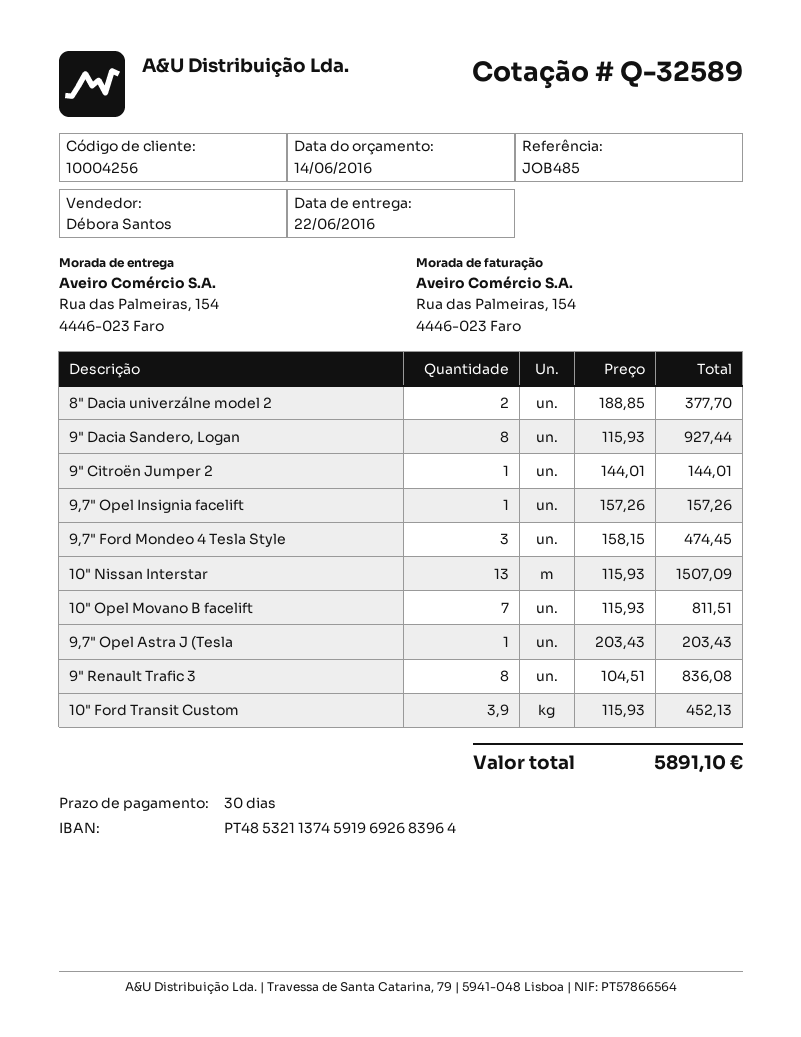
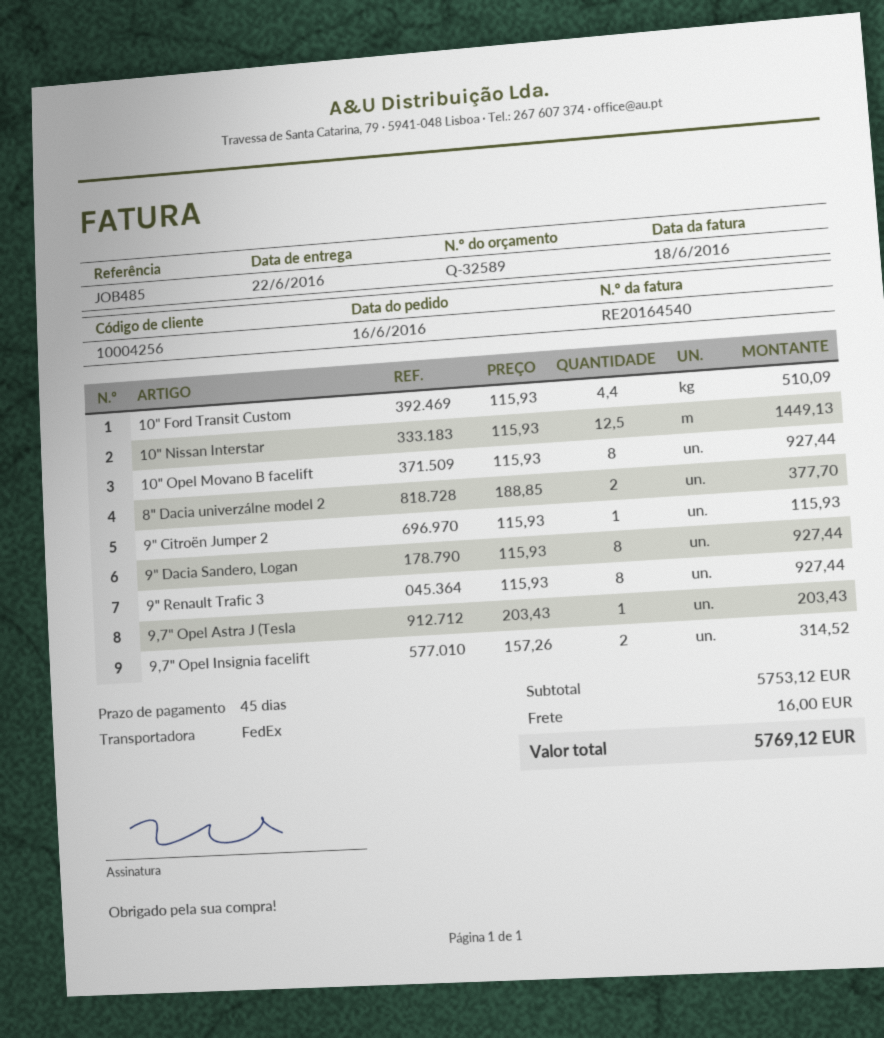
payment terms: 30 days -> 45 days
9" Citroën Jumper 2: 1 x 144.01 = 144.01 -> 1 x 115.93 = 115.93
9,7" Opel Insignia facelift: 1 x 157.26 = 157.26 -> 2 x 157.26 = 314.52
9,7" Ford Mondeo 4 Tesla Style: 3 x 158.15 = 474.45 -> none
10" Nissan Interstar: 13 x 115.93 = 1507.09 -> 12.5 x 115.93 = 1449.13
10" Opel Movano B facelift: 7 x 115.93 = 811.51 -> 8 x 115.93 = 927.44
9" Renault Trafic 3: 8 x 104.51 = 836.08 -> 8 x 115.93 = 927.44
10" Ford Transit Custom: 3.9 x 115.93 = 452.13 -> 4.4 x 115.93 = 510.09
shipping: none -> 16.00
total: 5891.10 -> 5769.12

